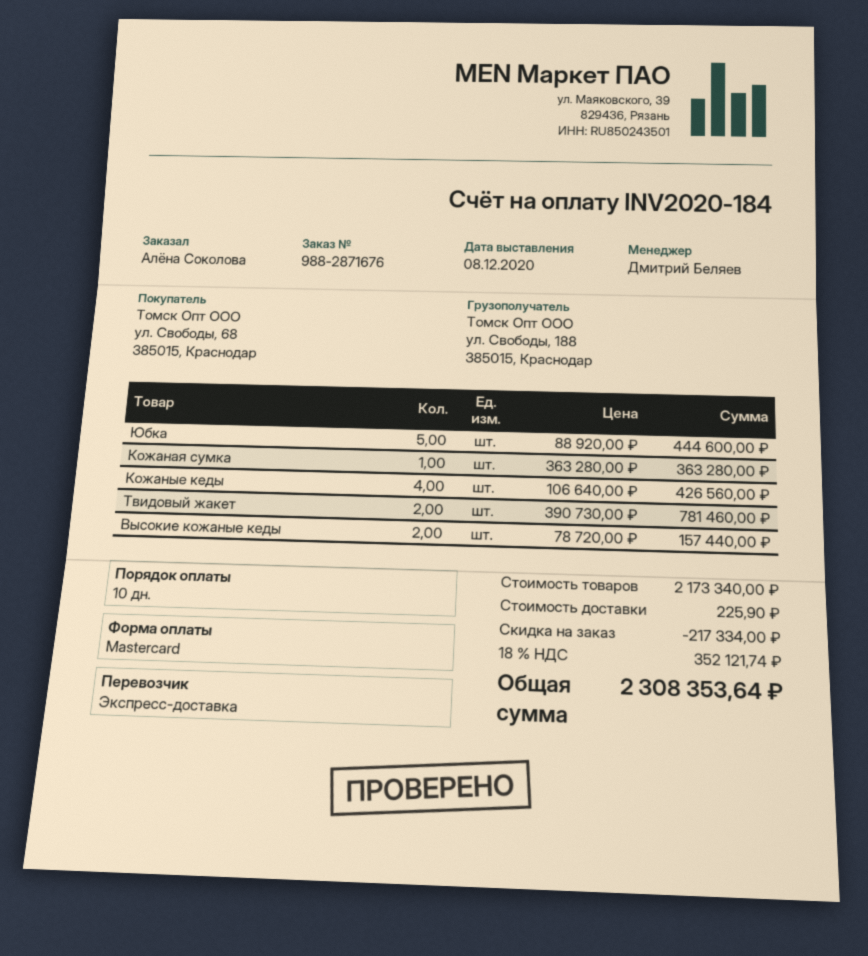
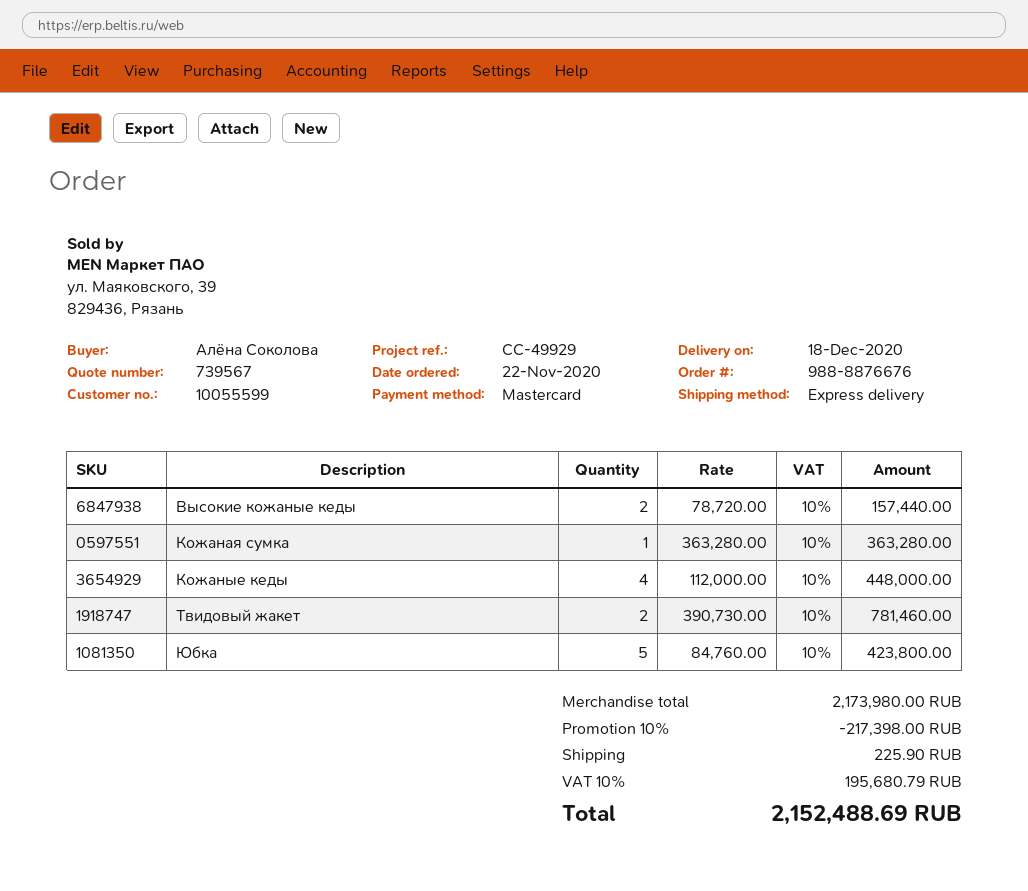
order number: 988-2871676 -> 988-8876676
Юбка: 5 x 88920.00 = 444600.00 -> 5 x 84760.00 = 423800.00
Кожаные кеды: 4 x 106640.00 = 426560.00 -> 4 x 112000.00 = 448000.00
subtotal: 2173340.00 -> 2173980.00
discount: 217334.00 -> 217398.00
tax: 18% = 352121.74 -> 10% = 195680.79
total: 2308353.64 -> 2152488.69

